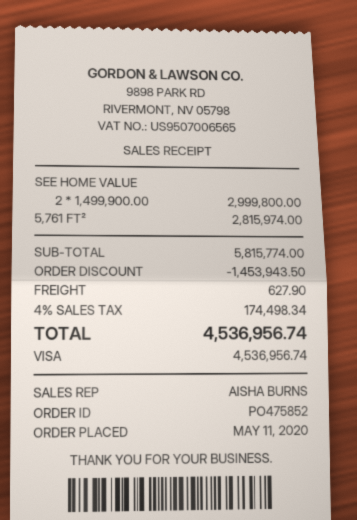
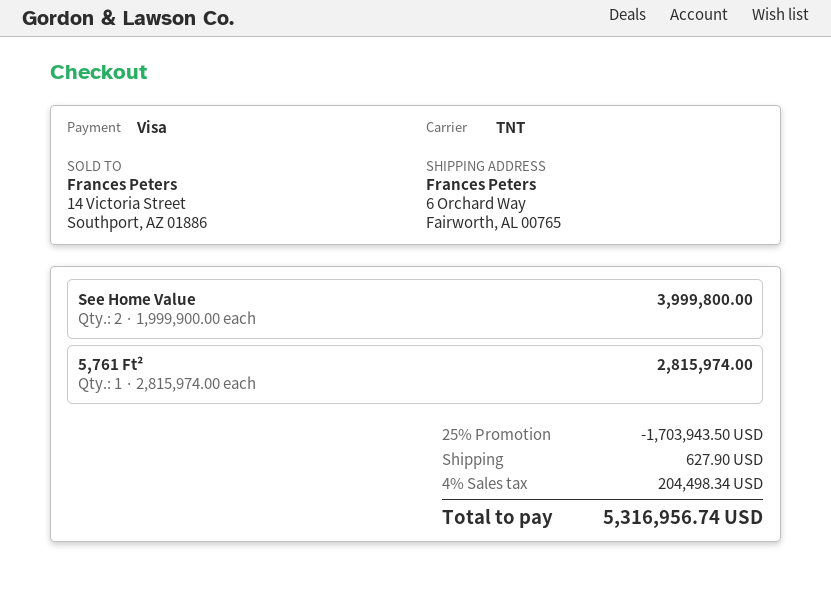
SEE HOME VALUE: 2 x 1499900.00 = 2999800.00 -> 2 x 1999900.00 = 3999800.00
discount: 1453943.50 -> 1703943.50
tax: 4% = 174498.34 -> 4% = 204498.34
total: 4536956.74 -> 5316956.74

